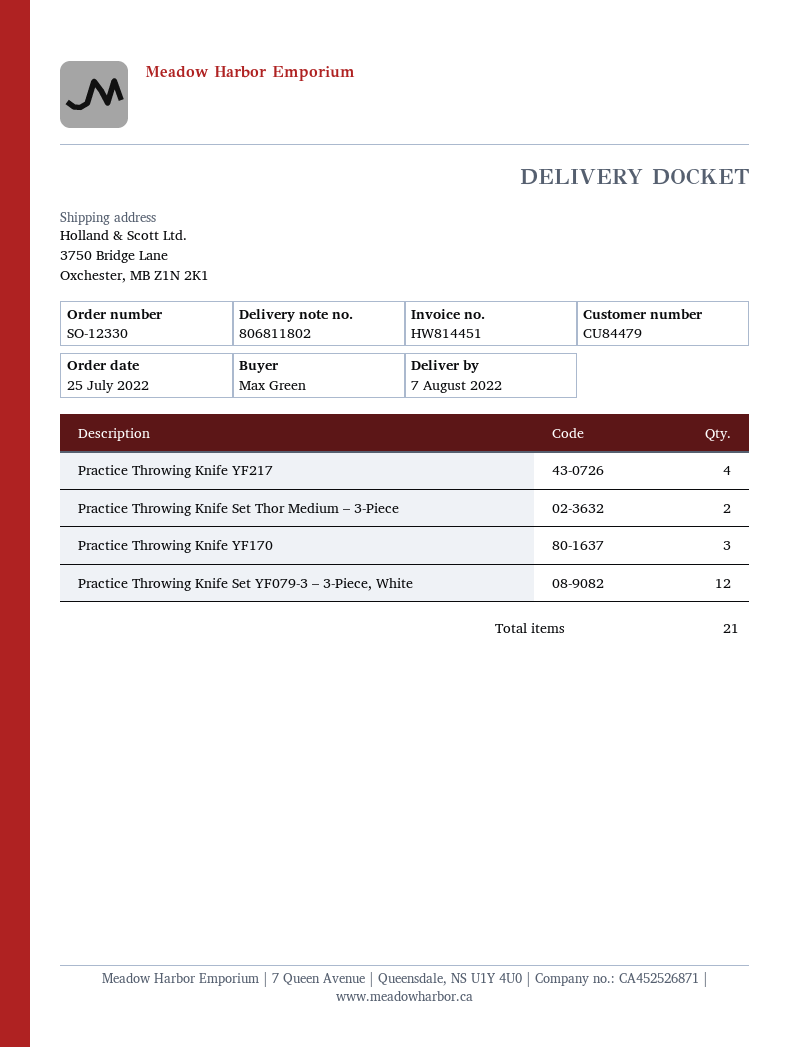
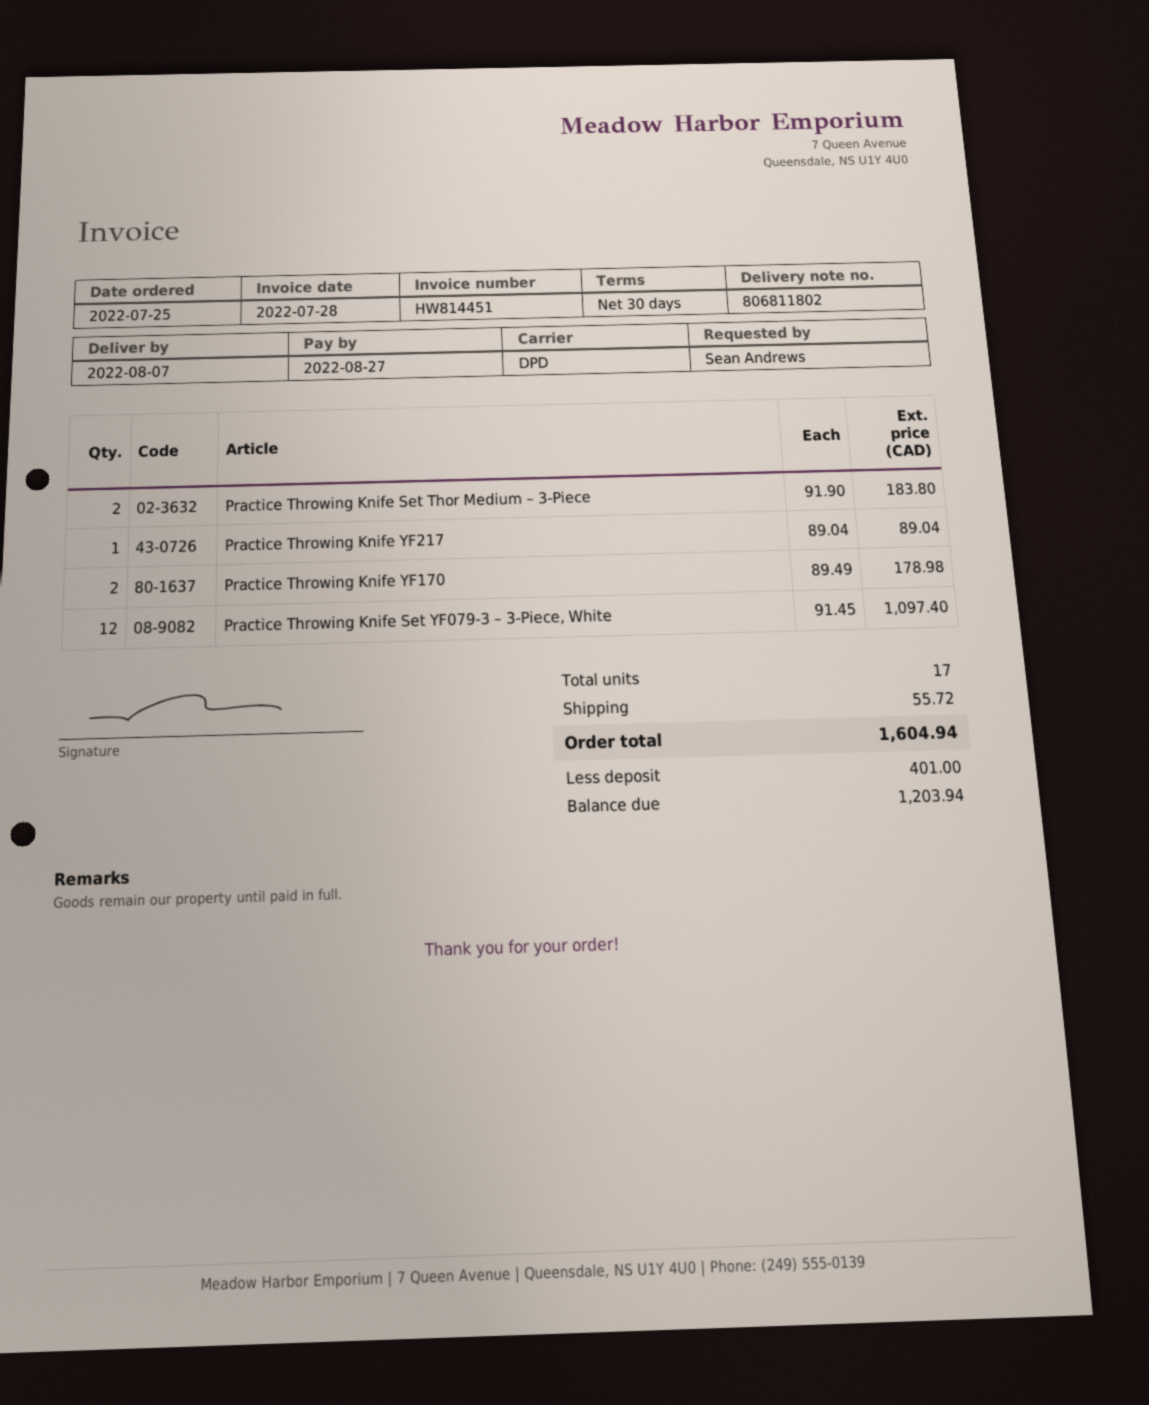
ordered by: Max Green -> Sean Andrews
Practice Throwing Knife YF217: 4 -> 1
Practice Throwing Knife YF170: 3 -> 2
total quantity: 21 -> 17

